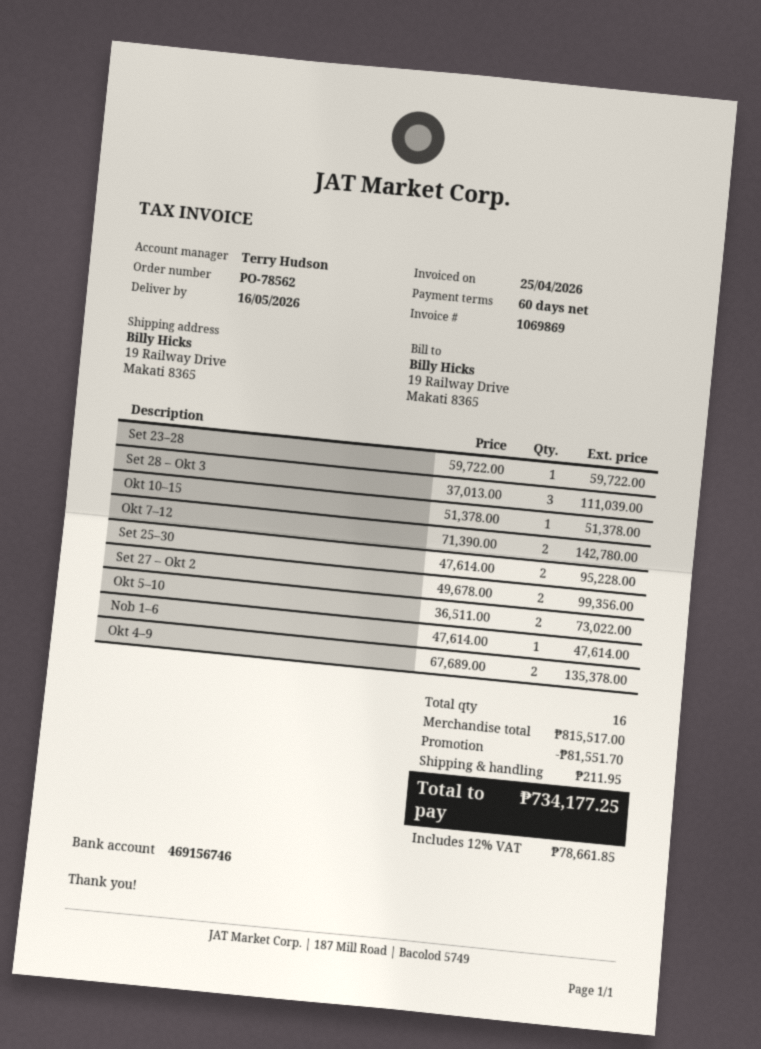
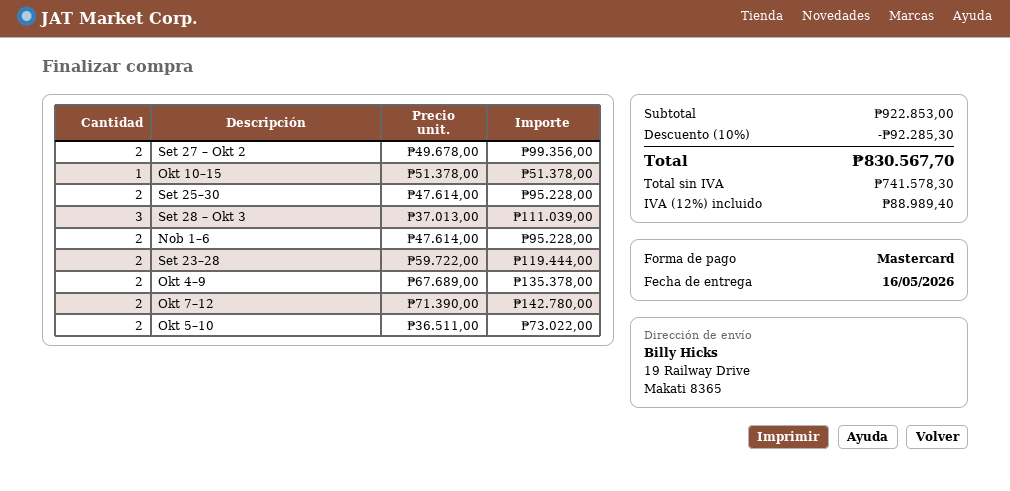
Set 23–28: 1 x 59722.00 = 59722.00 -> 2 x 59722.00 = 119444.00
Nob 1–6: 1 x 47614.00 = 47614.00 -> 2 x 47614.00 = 95228.00
subtotal: 815517.00 -> 922853.00
discount: 81551.70 -> 92285.30
shipping: 211.95 -> none
tax: 12% = 78661.85 -> 12% = 88989.40
total: 734177.25 -> 830567.70

